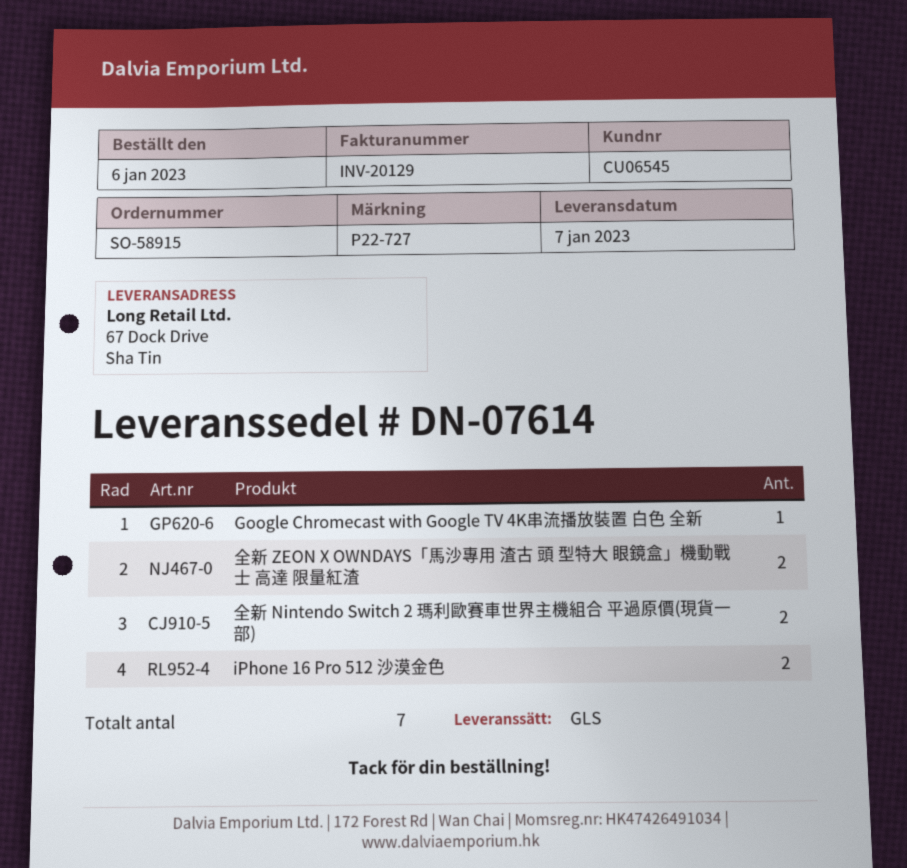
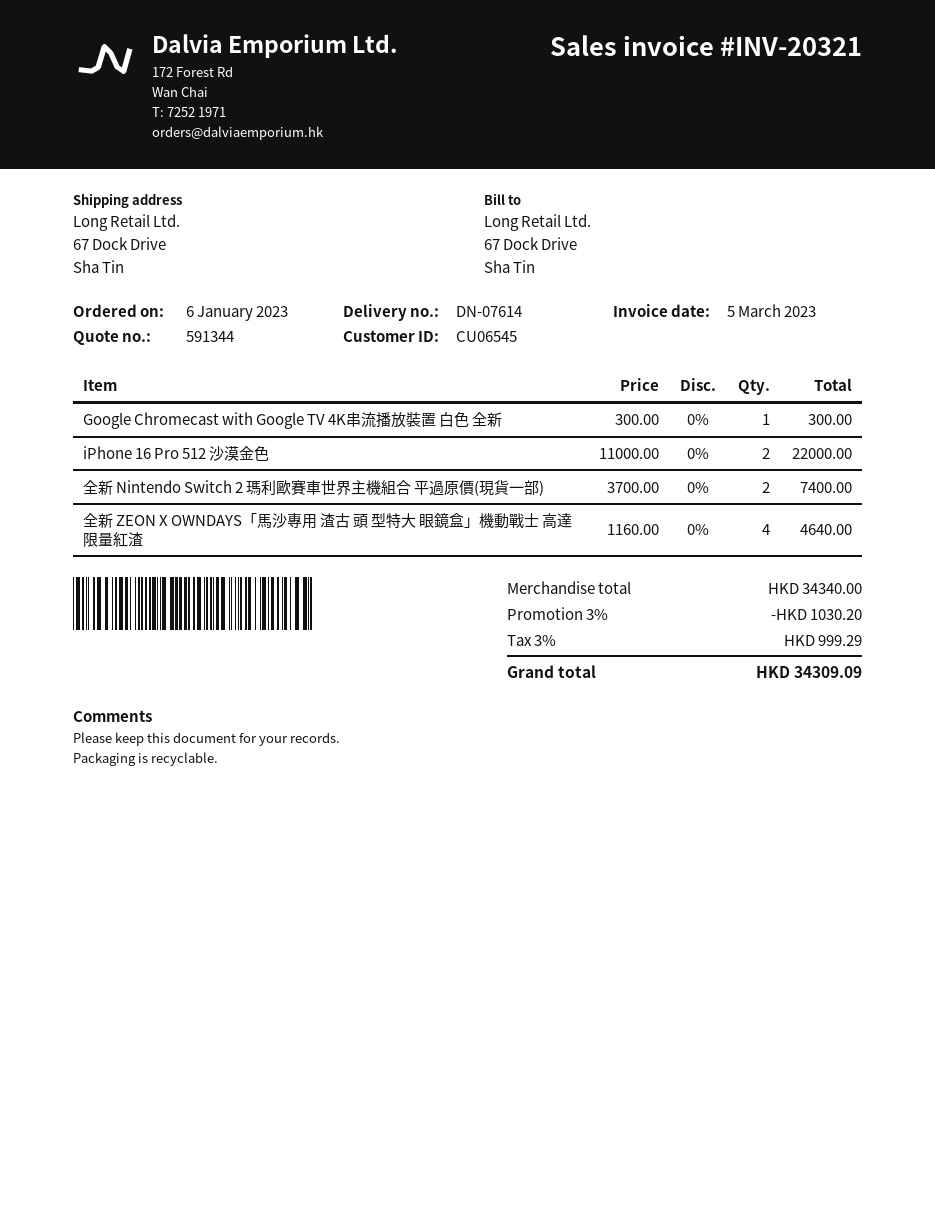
invoice number: INV-20129 -> INV-20321
全新 ZEON X OWNDAYS「馬沙專用 渣古 頭 型特大 眼鏡盒」機動戰士 高達 限量紅渣: 2 -> 4

